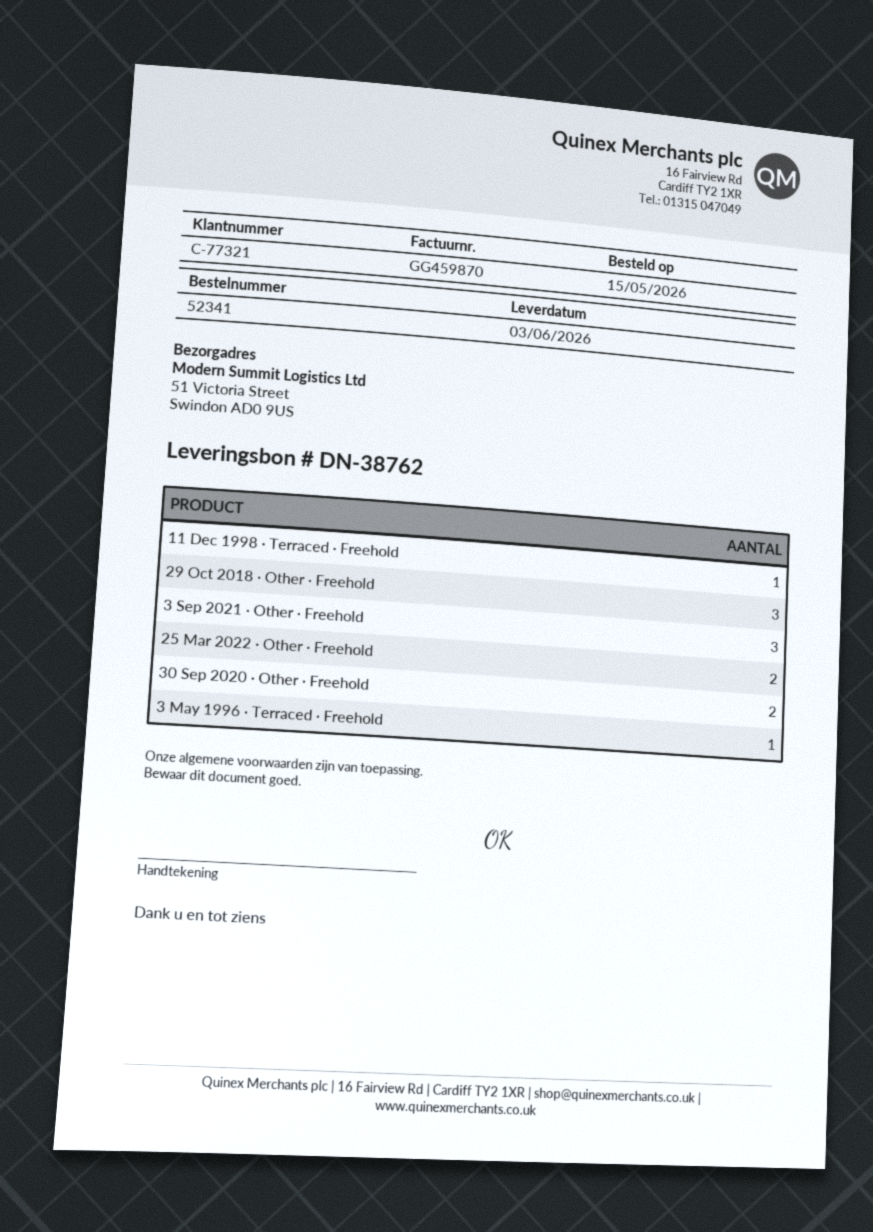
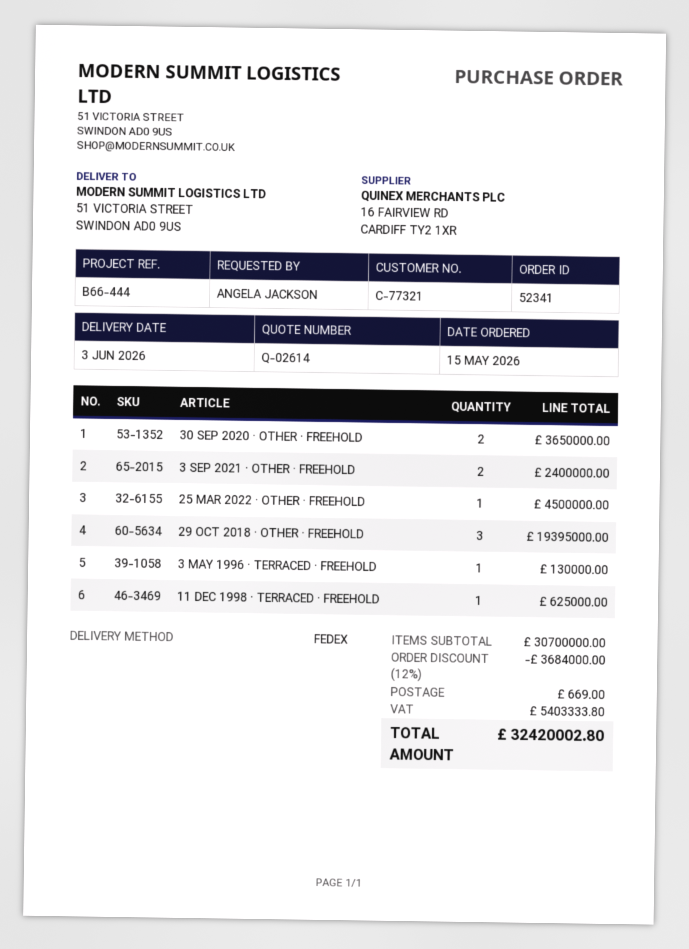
3 Sep 2021 · Other · Freehold: 3 -> 2
25 Mar 2022 · Other · Freehold: 2 -> 1

